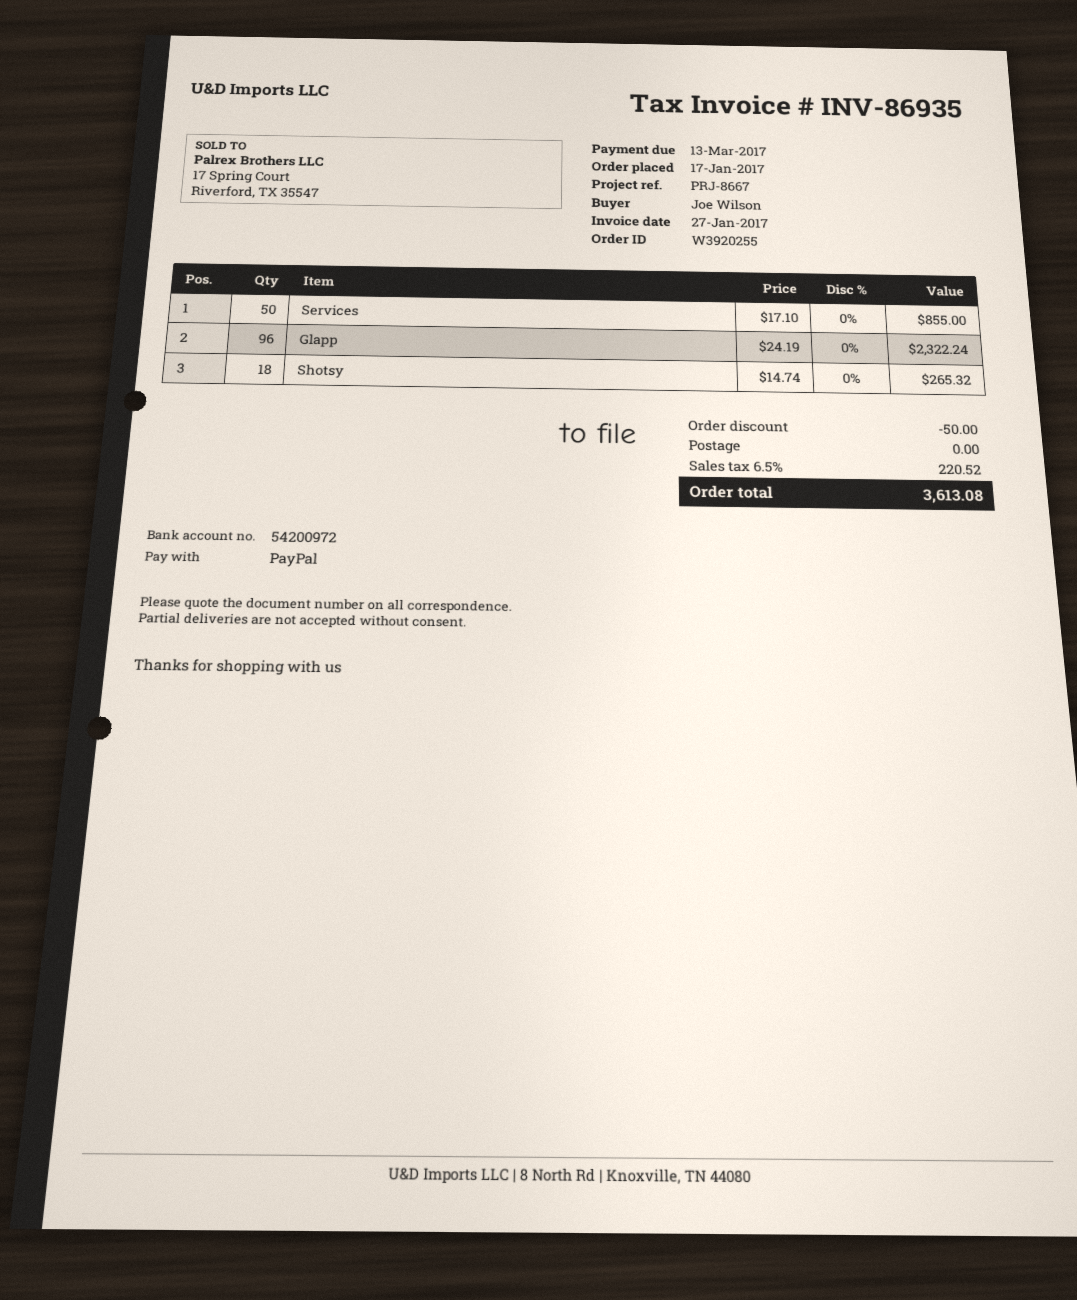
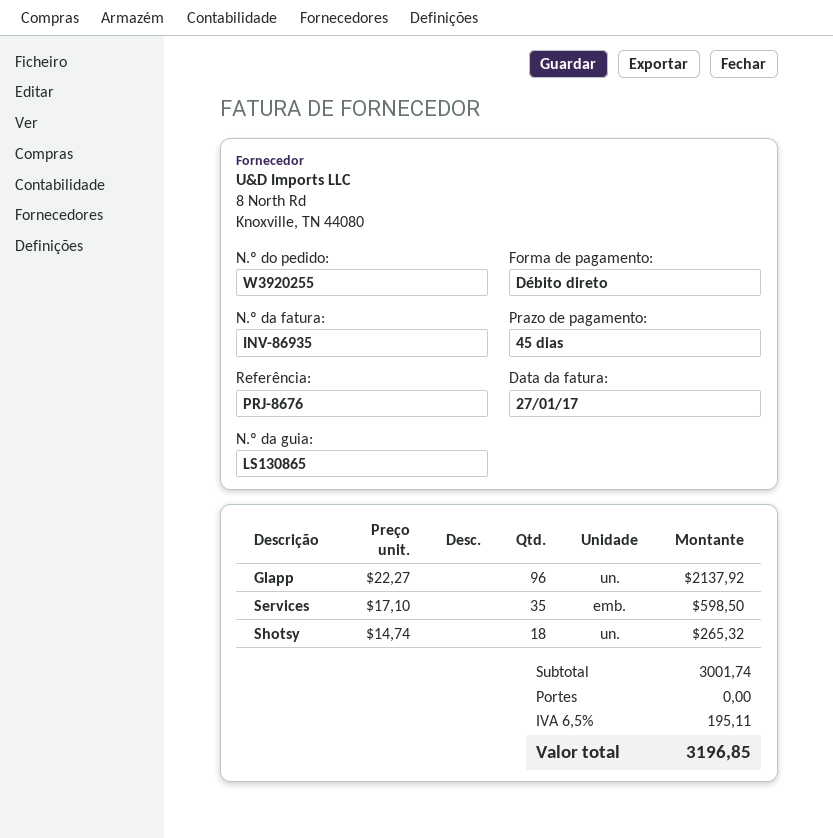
reference: PRJ-8667 -> PRJ-8676
payment method: PayPal -> direct debit
Services: 50 x 17.10 = 855.00 -> 35 x 17.10 = 598.50
Glapp: 96 x 24.19 = 2322.24 -> 96 x 22.27 = 2137.92
discount: 50.00 -> none
tax: 6.5% = 220.52 -> 6.5% = 195.11
total: 3613.08 -> 3196.85

